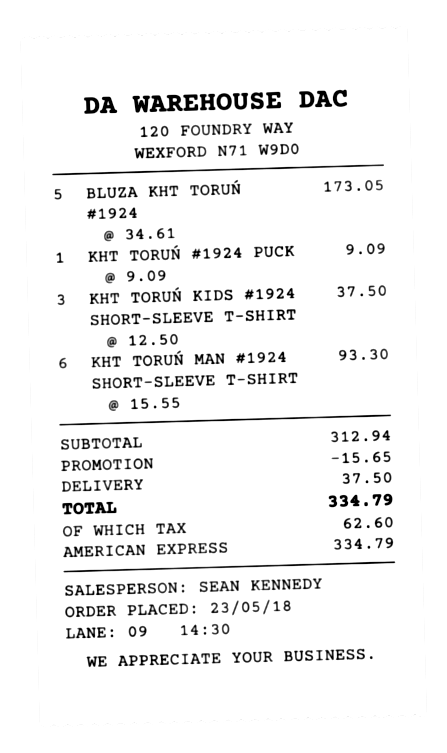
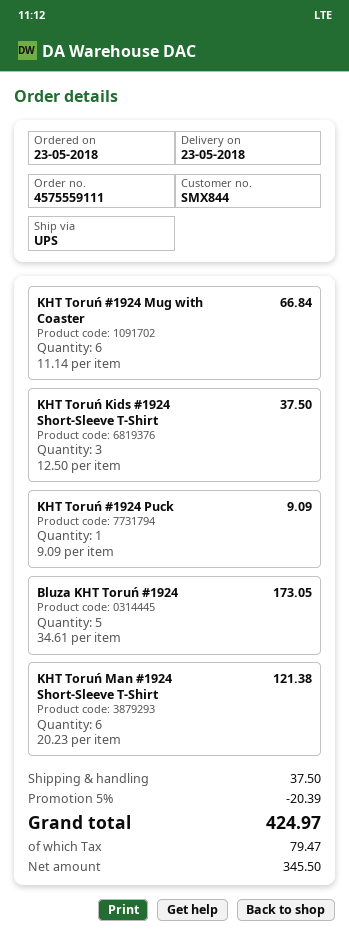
KHT TORUŃ MAN #1924 SHORT-SLEEVE T-SHIRT: 6 x 15.55 = 93.30 -> 6 x 20.23 = 121.38
KHT Toruń #1924 Mug with Coaster: none -> 6 x 11.14 = 66.84
discount: 15.65 -> 20.39
tax: 62.60 -> 79.47
total: 334.79 -> 424.97

